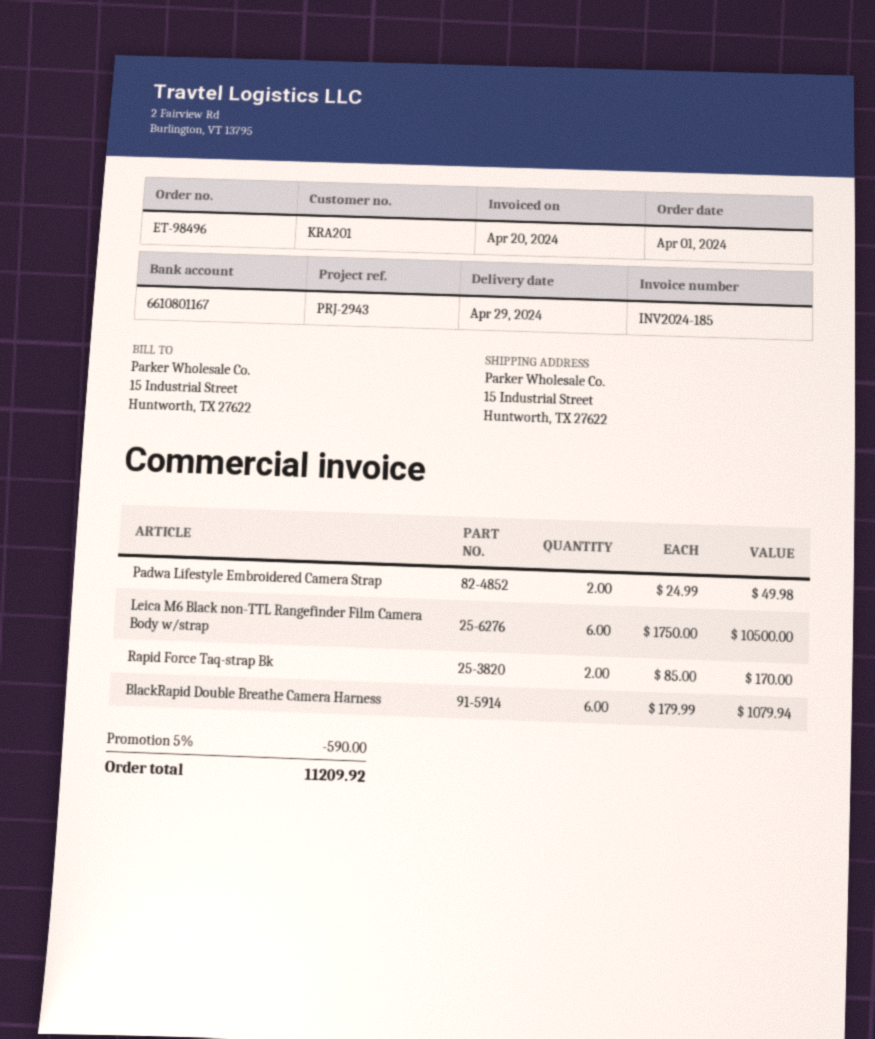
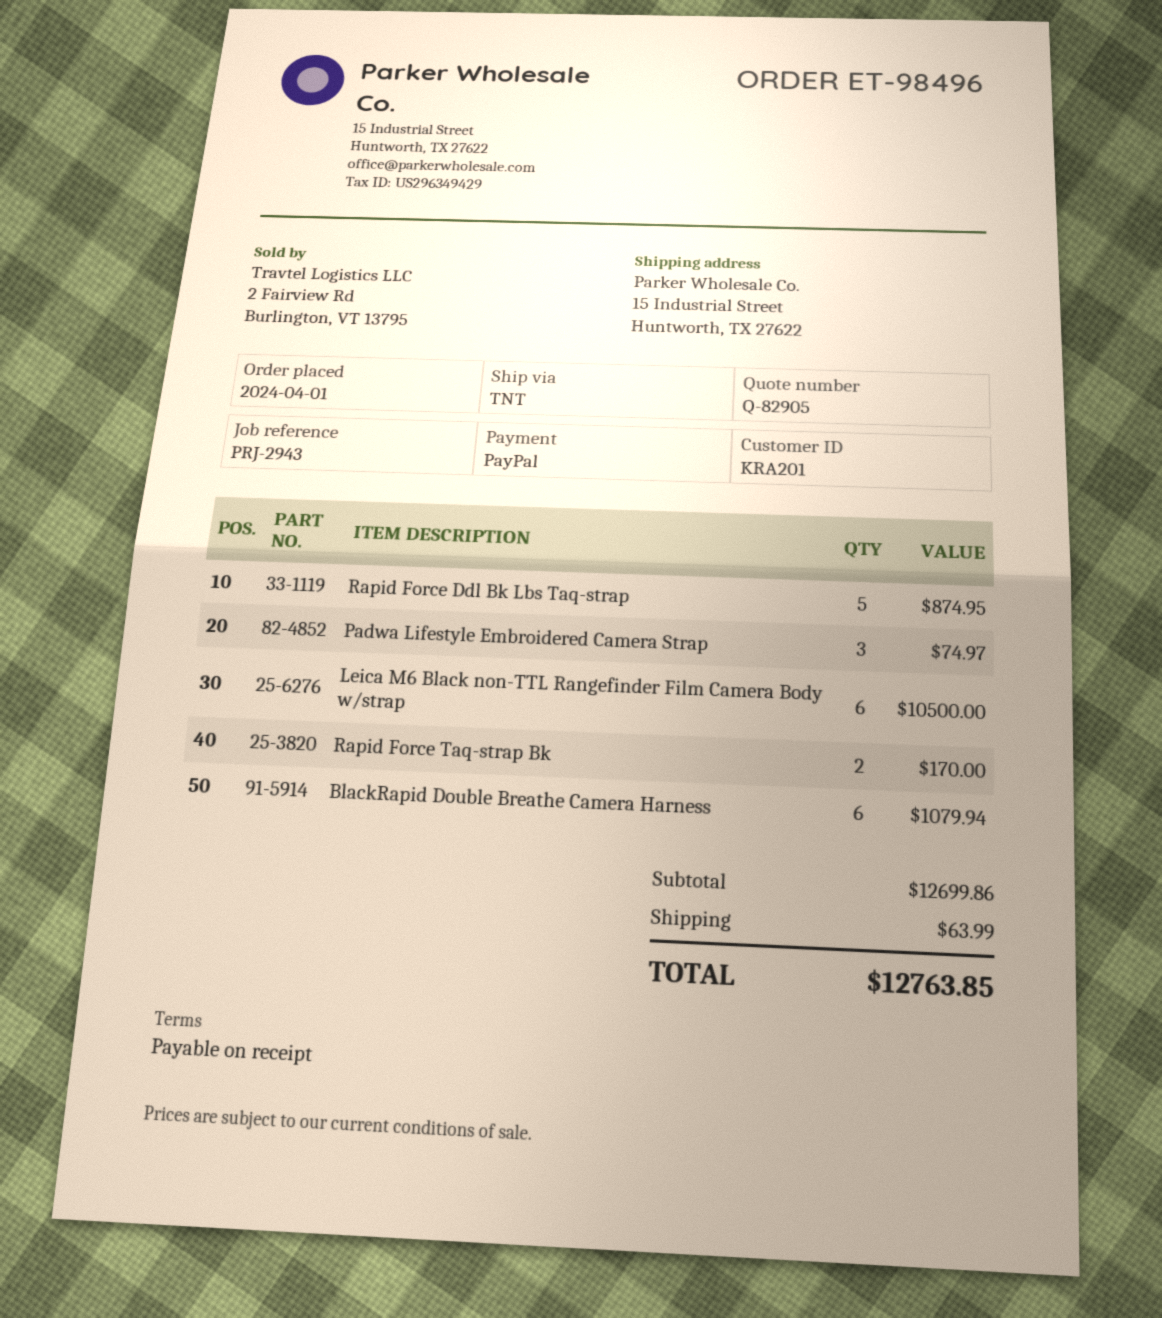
Padwa Lifestyle Embroidered Camera Strap: 2 for 49.98 -> 3 for 74.97
Rapid Force Ddl Bk Lbs Taq-strap: none -> 5 for 874.95
discount: 5% = 590.00 -> none
shipping: none -> 63.99
total: 11209.92 -> 12763.85

